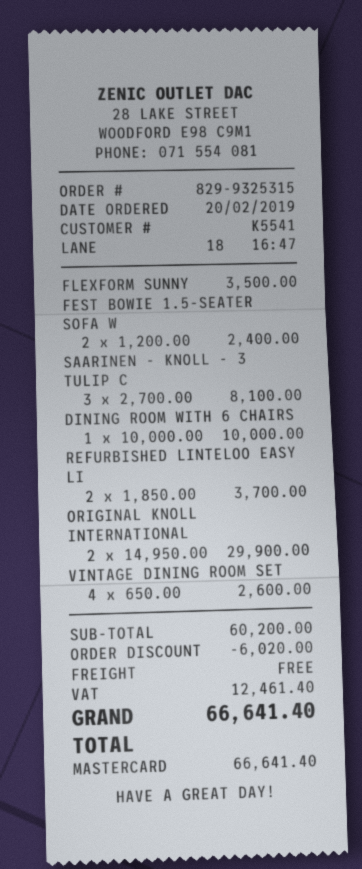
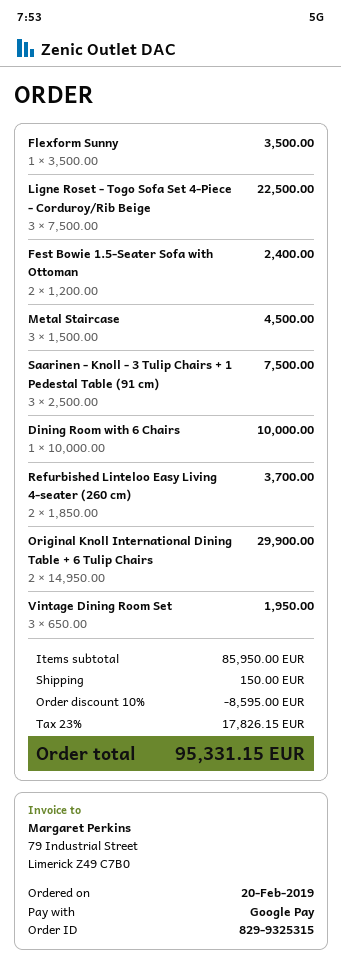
payment method: Mastercard -> Google Pay
SAARINEN - KNOLL - 3 TULIP C: 3 x 2700.00 = 8100.00 -> 3 x 2500.00 = 7500.00
VINTAGE DINING ROOM SET: 4 x 650.00 = 2600.00 -> 3 x 650.00 = 1950.00
Ligne Roset - Togo Sofa Set 4-Piece - Corduroy/Rib Beige: none -> 3 x 7500.00 = 22500.00
Metal Staircase: none -> 3 x 1500.00 = 4500.00
subtotal: 60200.00 -> 85950.00
discount: 6020.00 -> 8595.00
shipping: 0.00 -> 150.00
tax: 12461.40 -> 17826.15
total: 66641.40 -> 95331.15

